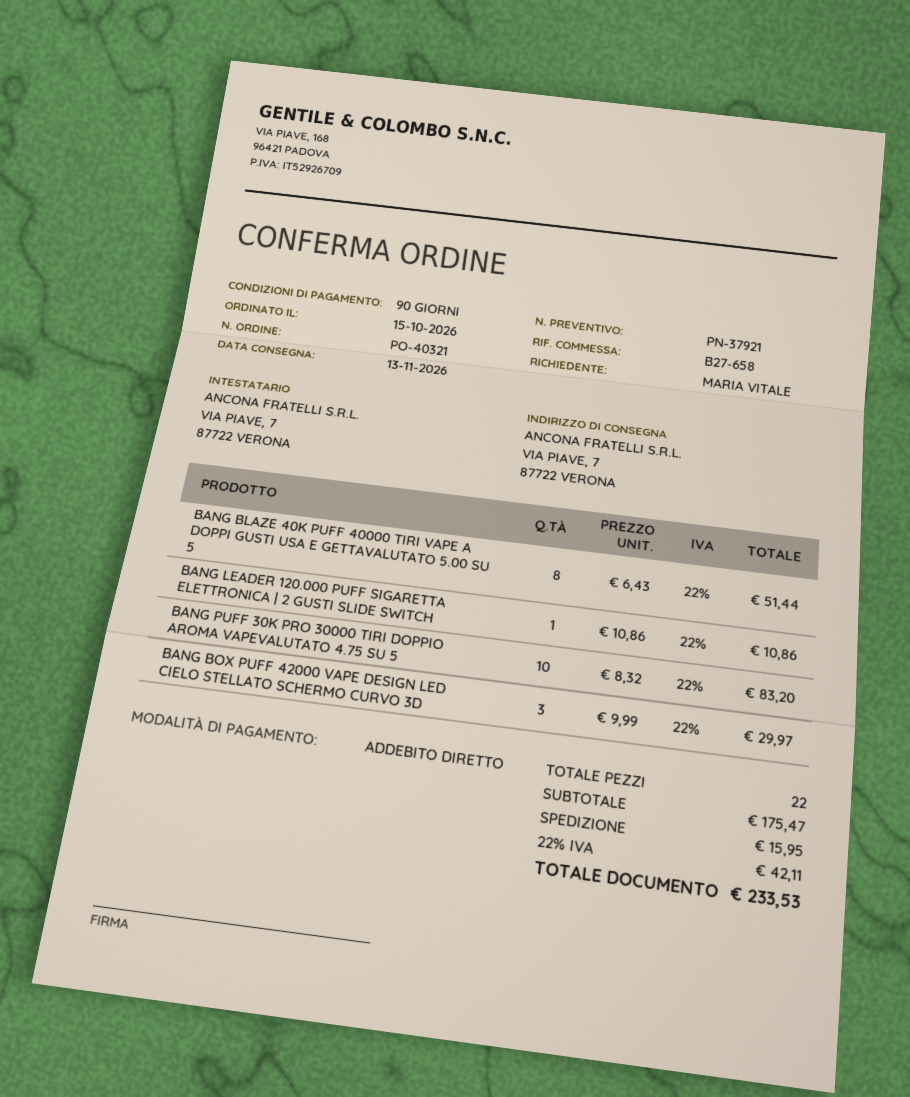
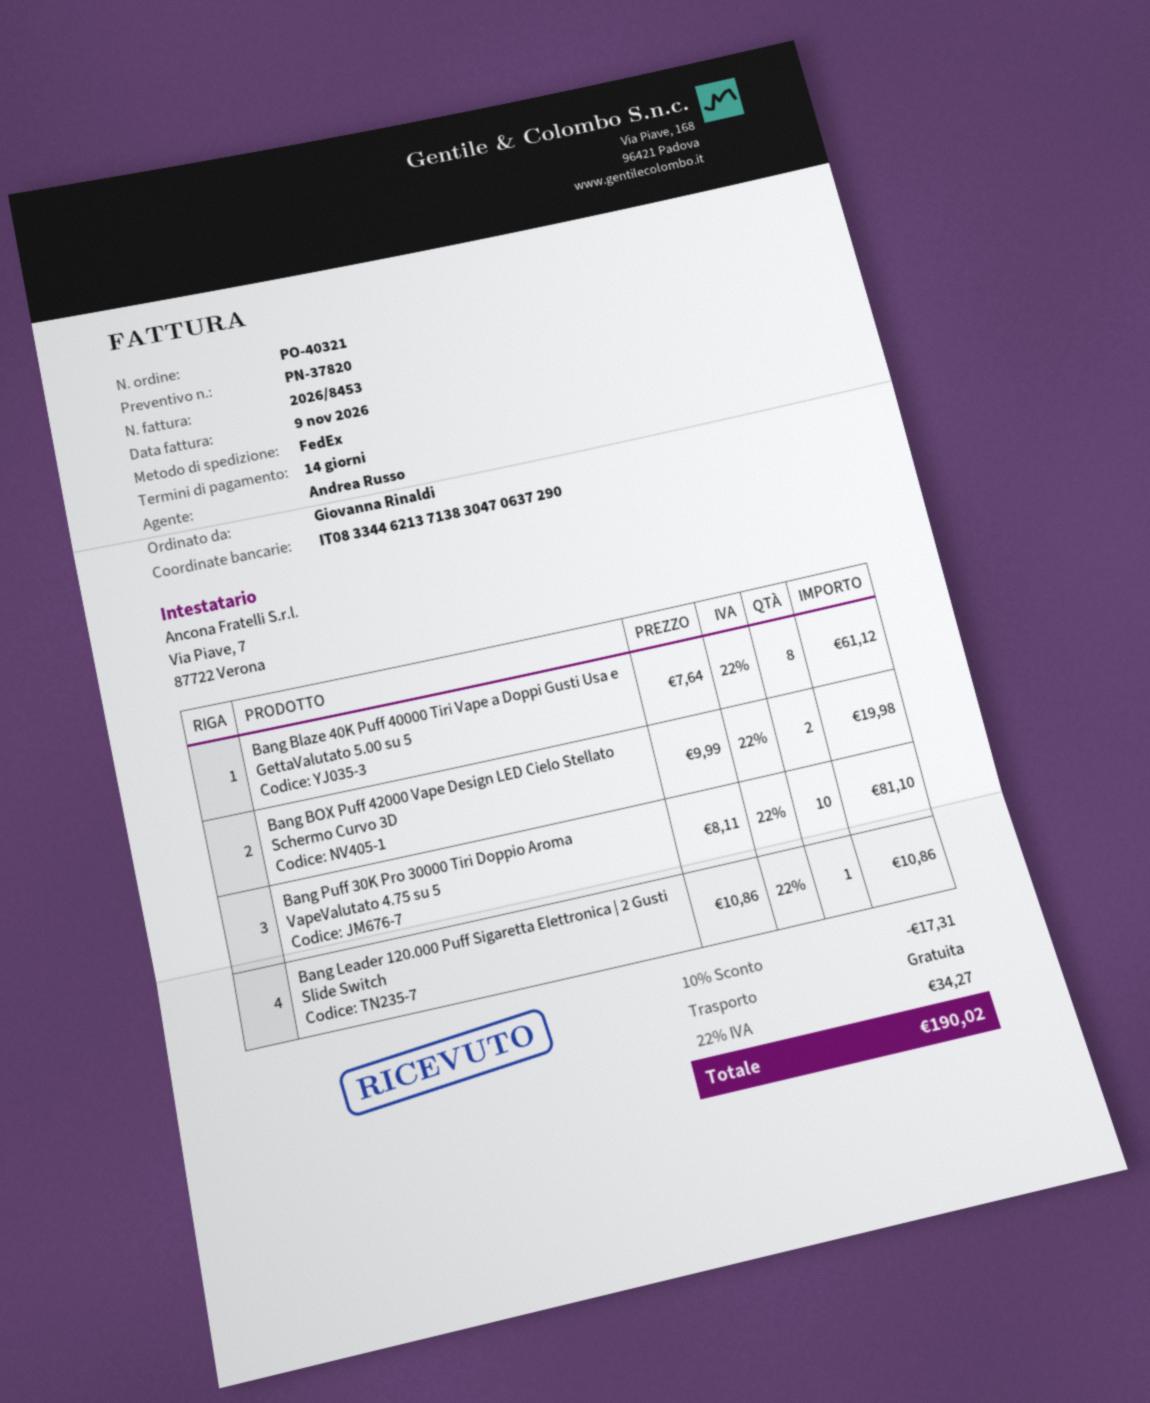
quote number: PN-37921 -> PN-37820
payment terms: 90 days -> 14 days
ordered by: MARIA VITALE -> Giovanna Rinaldi
BANG BLAZE 40K PUFF 40000 TIRI VAPE A DOPPI GUSTI USA E GETTAVALUTATO 5.00 SU 5: 8 x 6.43 = 51.44 -> 8 x 7.64 = 61.12
BANG PUFF 30K PRO 30000 TIRI DOPPIO AROMA VAPEVALUTATO 4.75 SU 5: 10 x 8.32 = 83.20 -> 10 x 8.11 = 81.10
BANG BOX PUFF 42000 VAPE DESIGN LED CIELO STELLATO SCHERMO CURVO 3D: 3 x 9.99 = 29.97 -> 2 x 9.99 = 19.98
discount: none -> 10% = 17.31
shipping: 15.95 -> 0.00
tax: 22% = 42.11 -> 22% = 34.27
total: 233.53 -> 190.02

